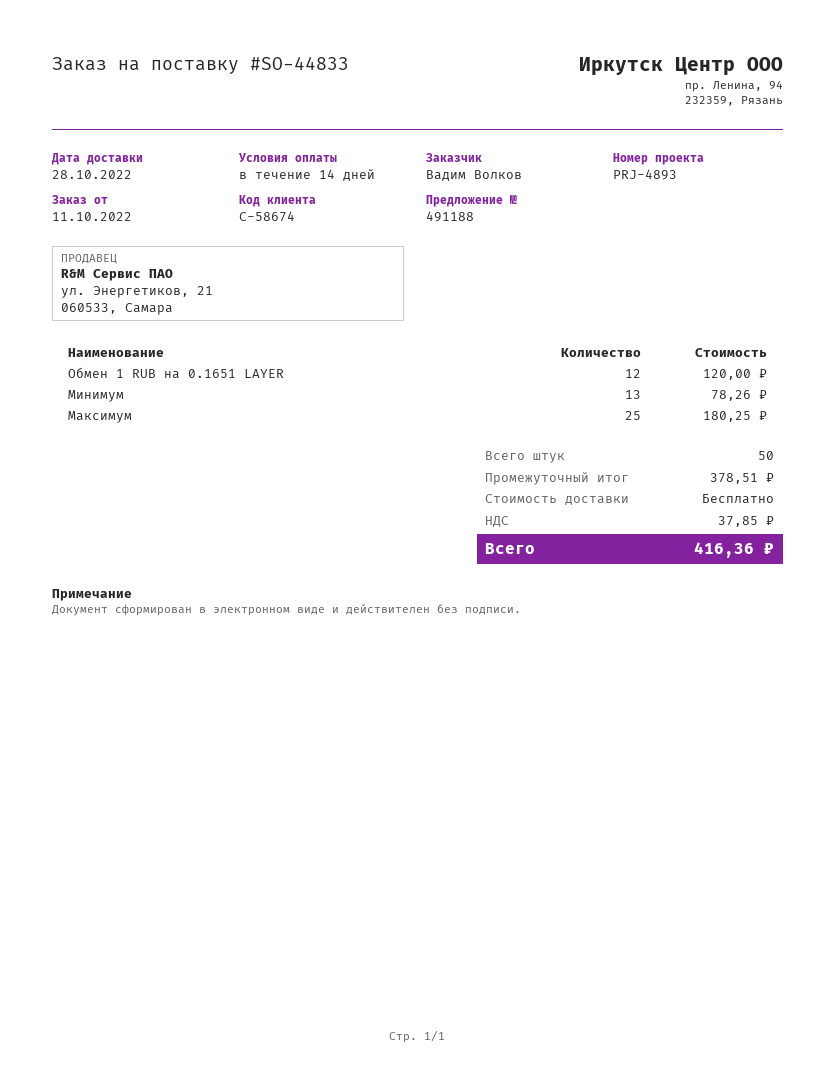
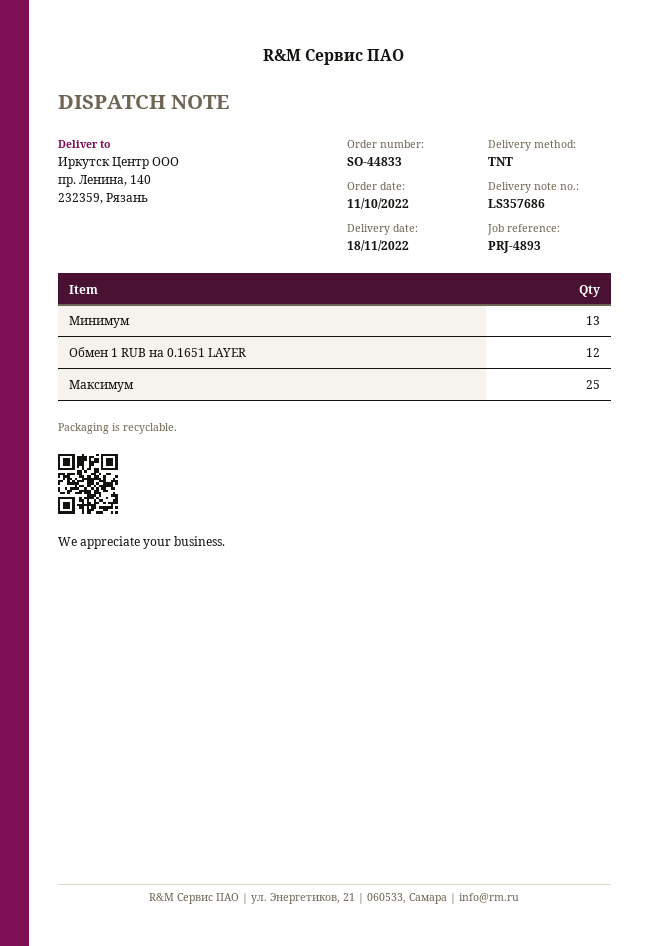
delivery date: 2022-10-28 -> 2022-11-18

